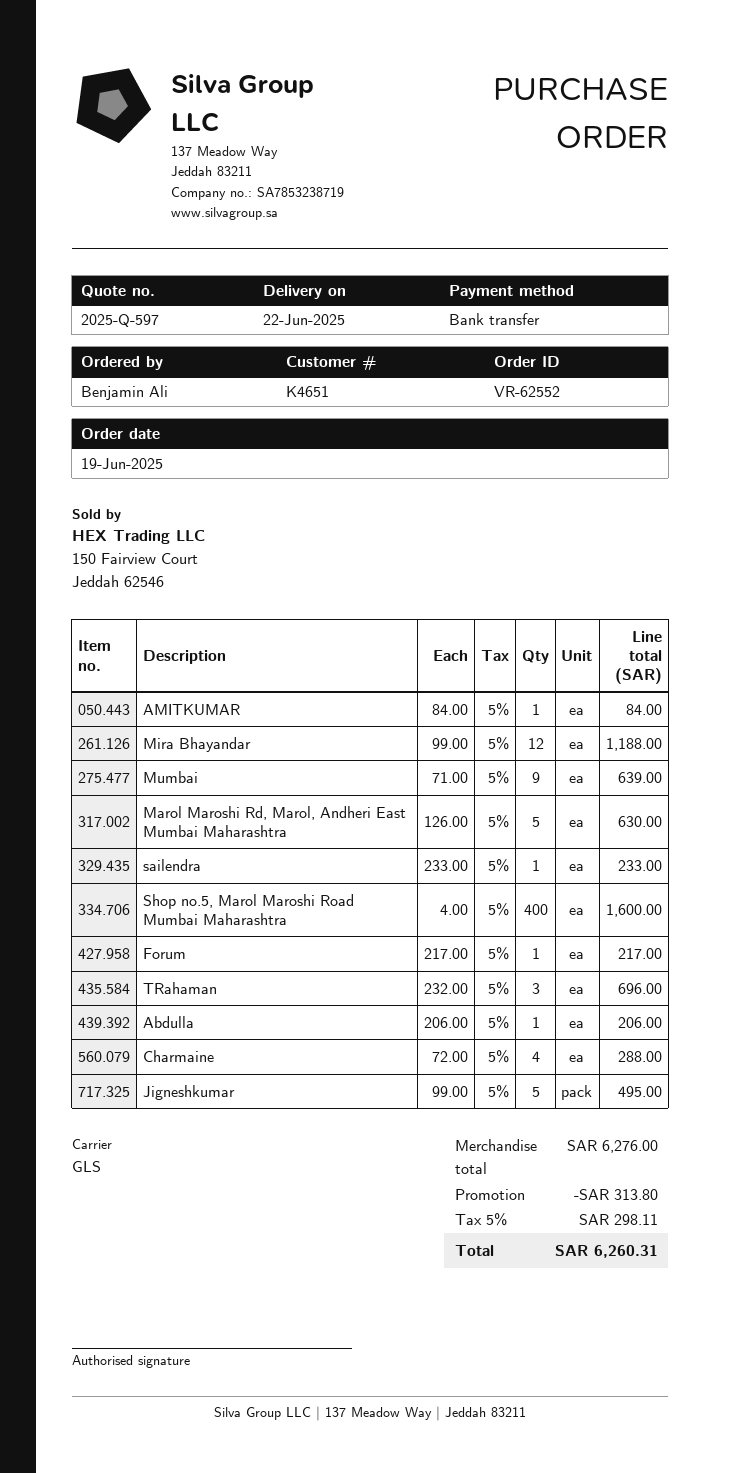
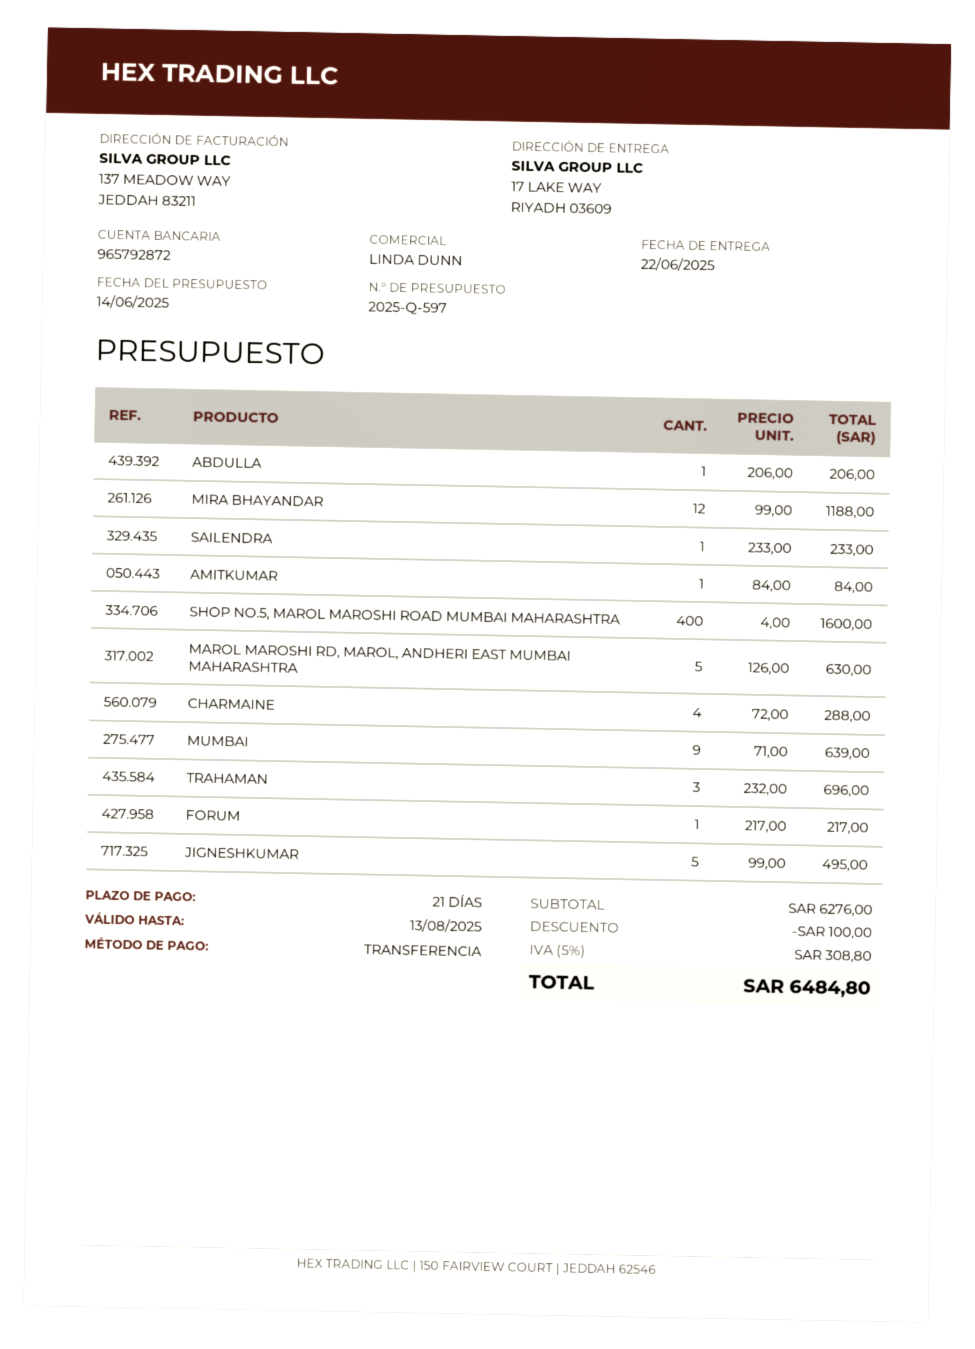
discount: 313.80 -> 100.00
tax: 5% = 298.11 -> 5% = 308.80
total: 6260.31 -> 6484.80

